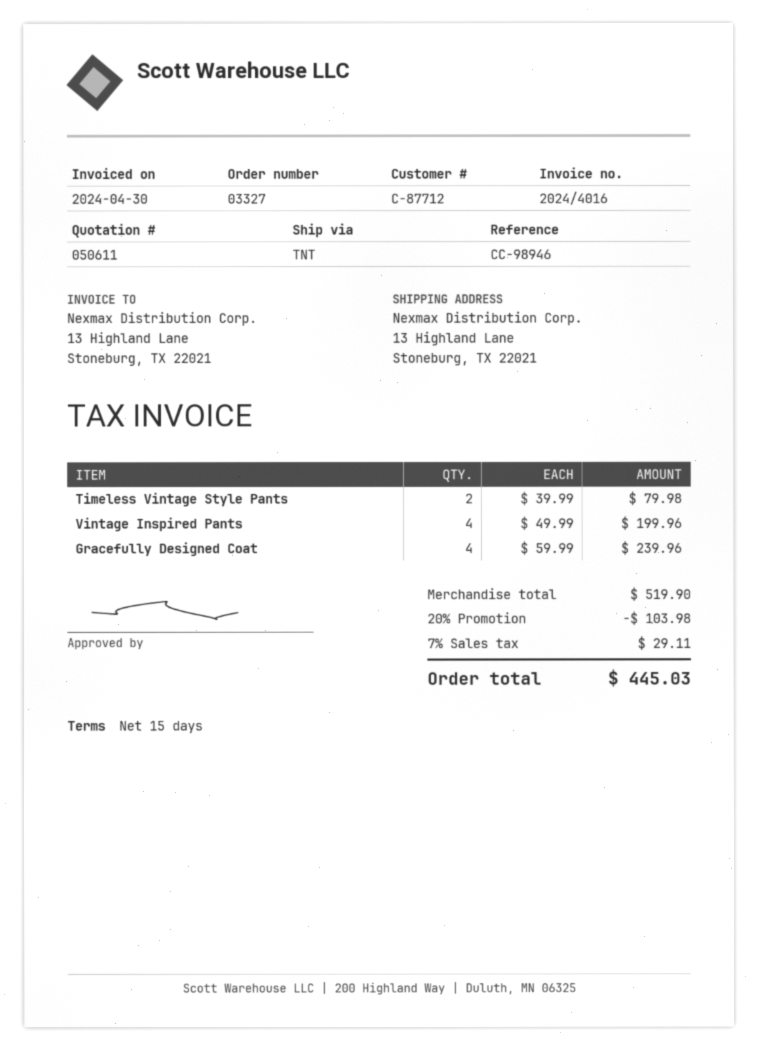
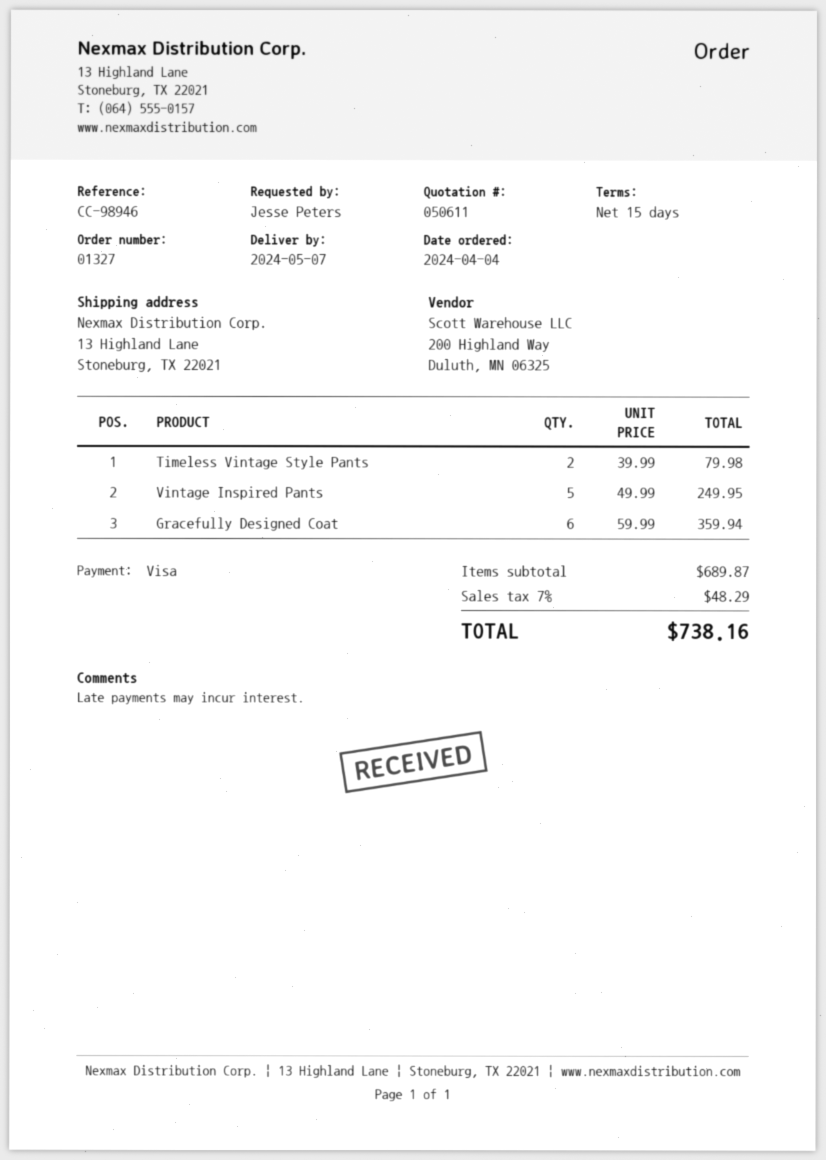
order number: 03327 -> 01327
Vintage Inspired Pants: 4 x 49.99 = 199.96 -> 5 x 49.99 = 249.95
Gracefully Designed Coat: 4 x 59.99 = 239.96 -> 6 x 59.99 = 359.94
subtotal: 519.90 -> 689.87
discount: 20% = 103.98 -> none
tax: 7% = 29.11 -> 7% = 48.29
total: 445.03 -> 738.16

